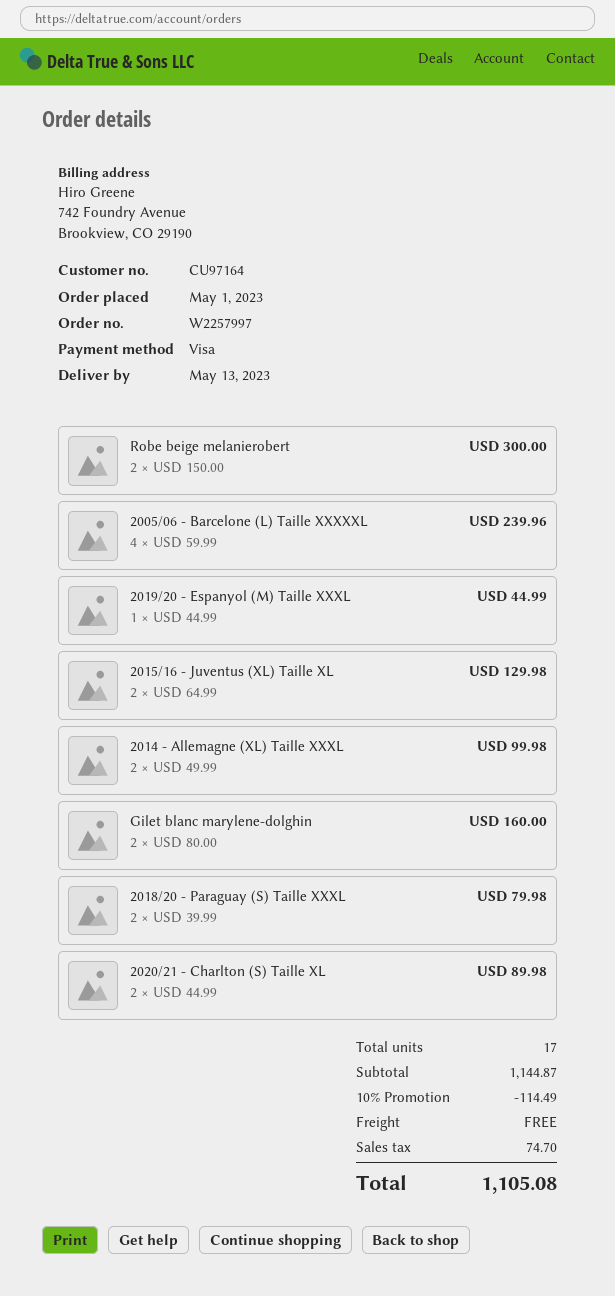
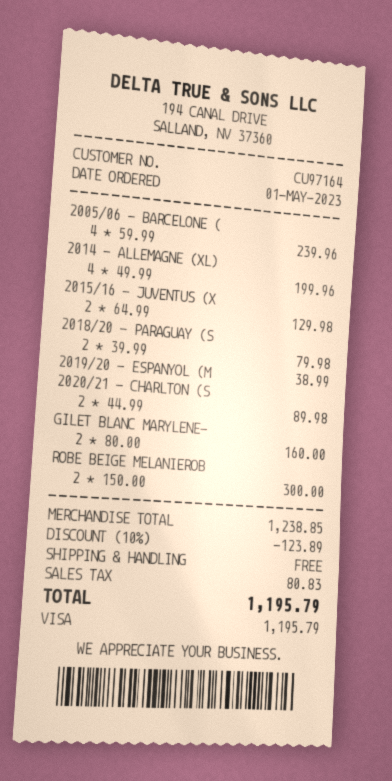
2019/20 - Espanyol (M) Taille XXXL: 1 x 44.99 = 44.99 -> 1 x 38.99 = 38.99
2014 - Allemagne (XL) Taille XXXL: 2 x 49.99 = 99.98 -> 4 x 49.99 = 199.96
subtotal: 1144.87 -> 1238.85
discount: 10% = 114.49 -> 10% = 123.89
tax: 74.70 -> 80.83
total: 1105.08 -> 1195.79

